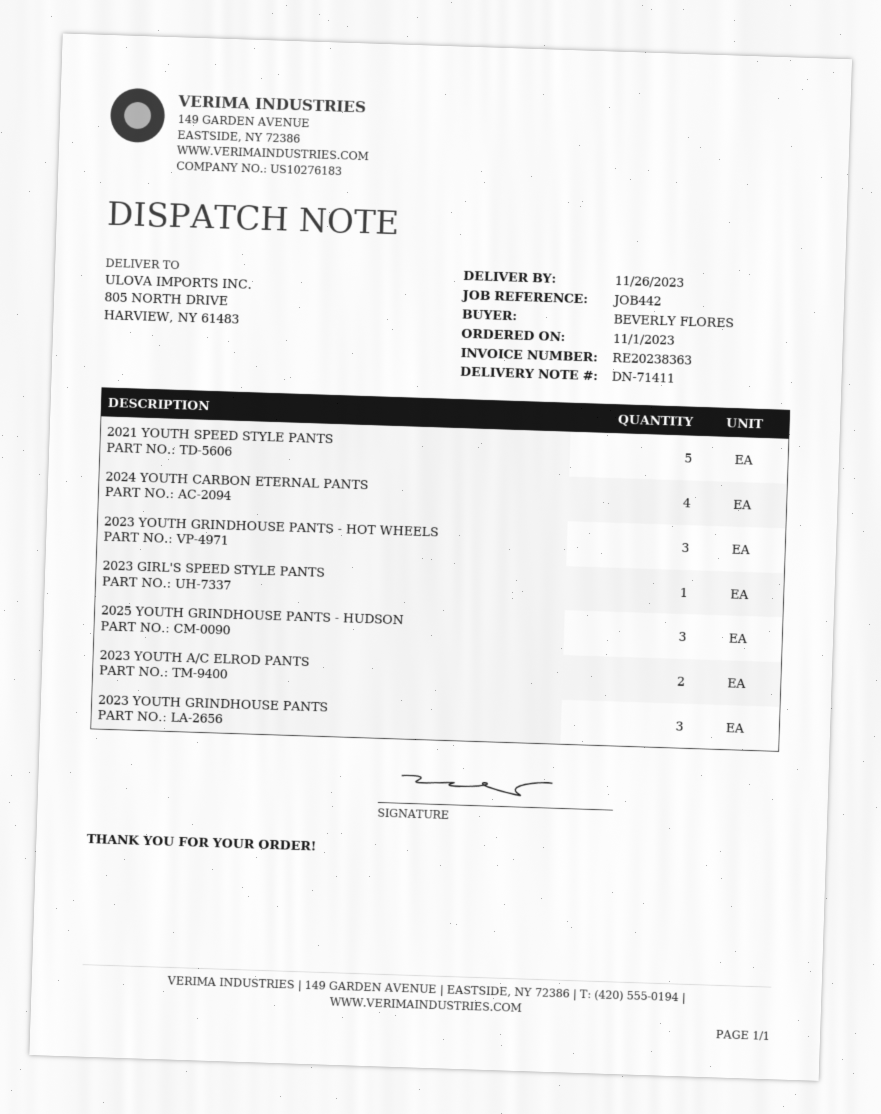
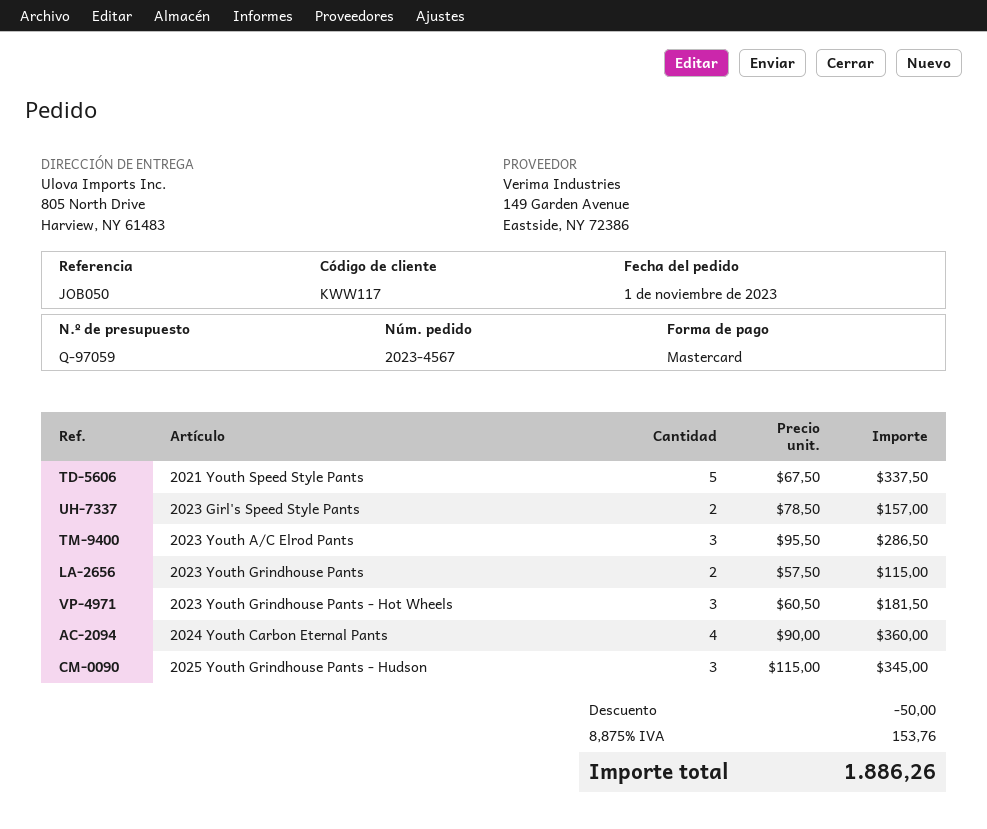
reference: JOB442 -> JOB050
2023 GIRL'S SPEED STYLE PANTS: 1 -> 2
2023 YOUTH A/C ELROD PANTS: 2 -> 3
2023 YOUTH GRINDHOUSE PANTS: 3 -> 2

